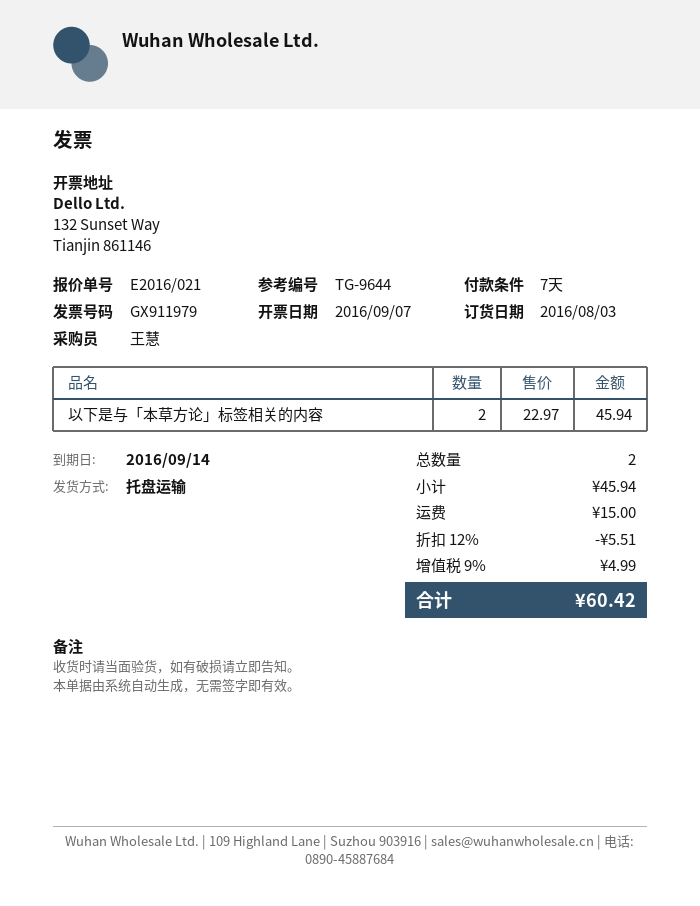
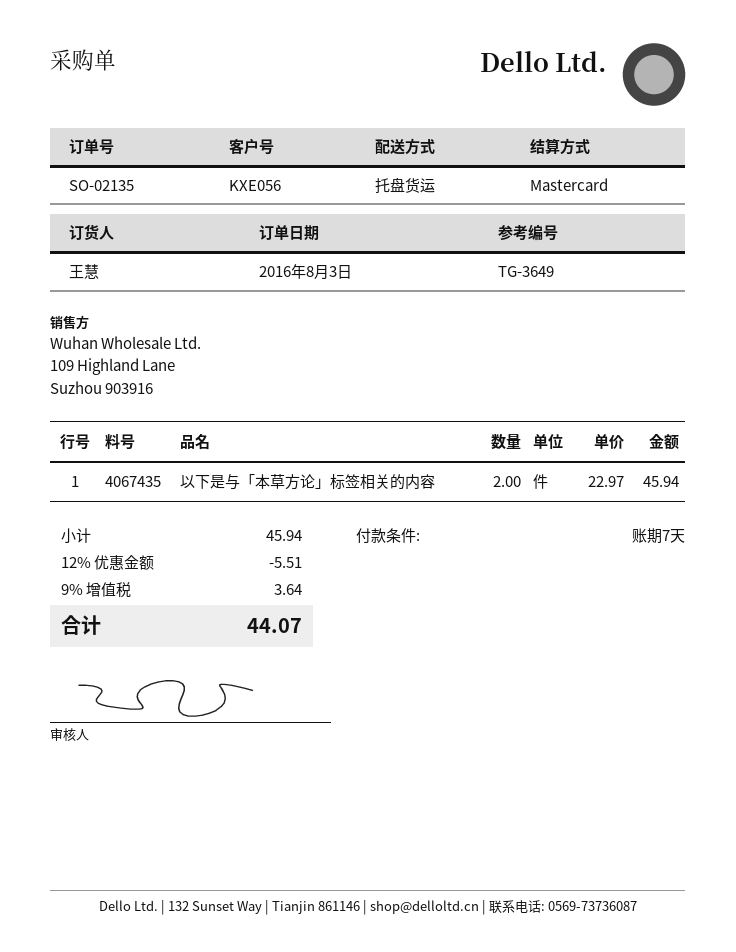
reference: TG-9644 -> TG-3649
shipping: 15.00 -> none
tax: 9% = 4.99 -> 9% = 3.64
total: 60.42 -> 44.07

